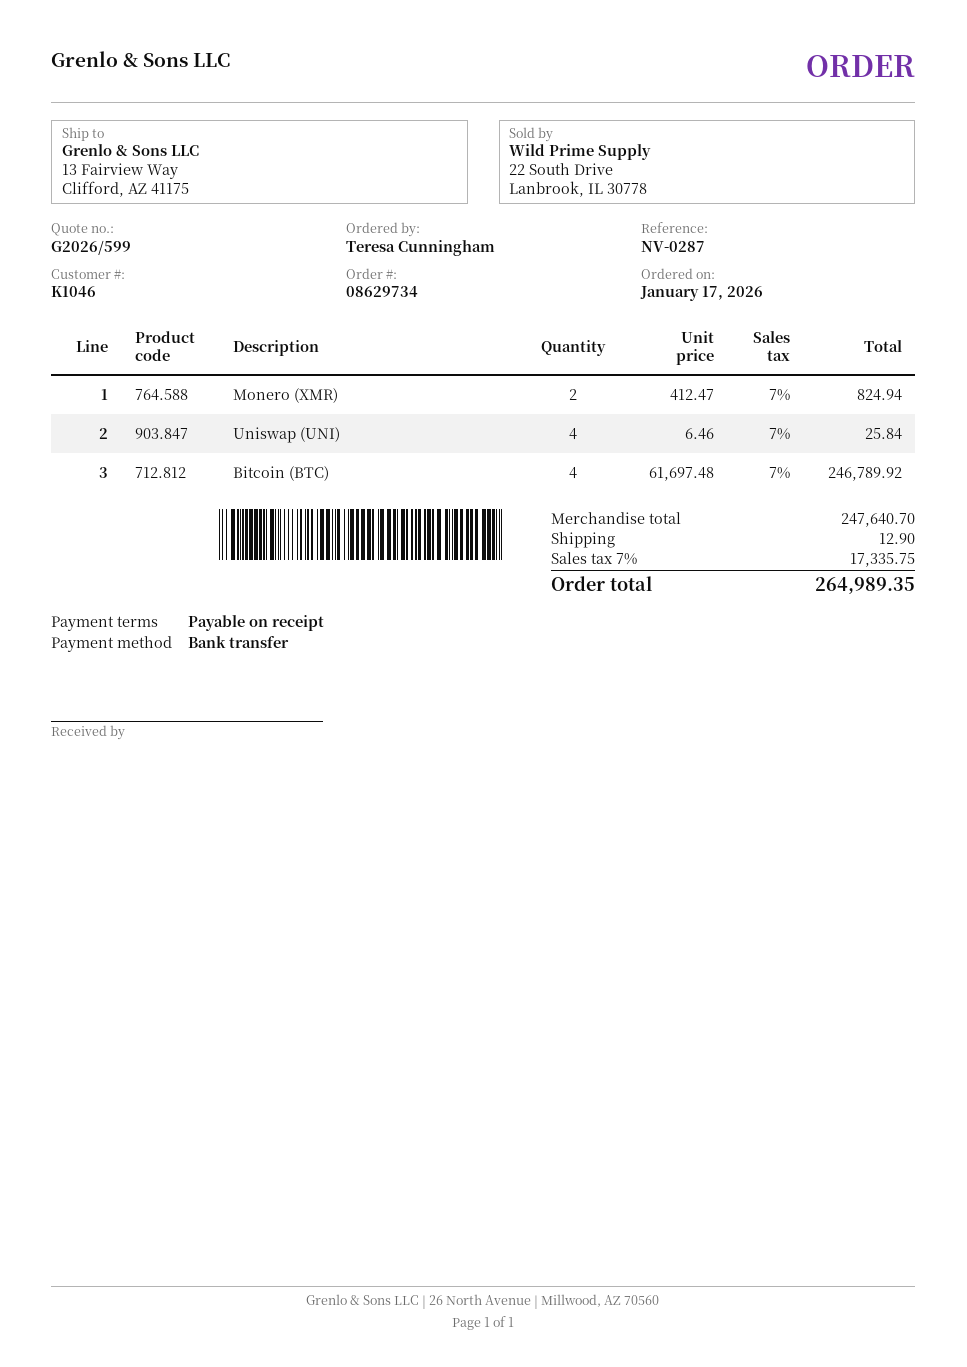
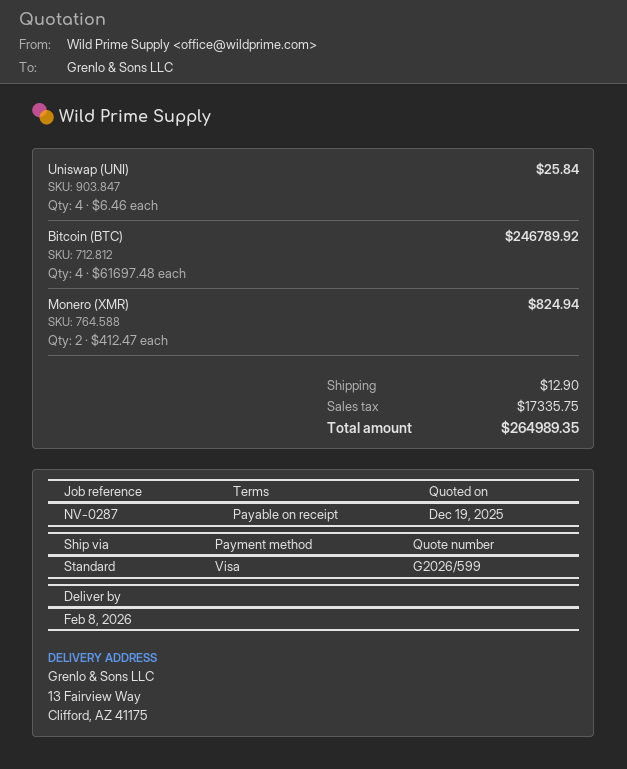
payment method: bank transfer -> Visa

